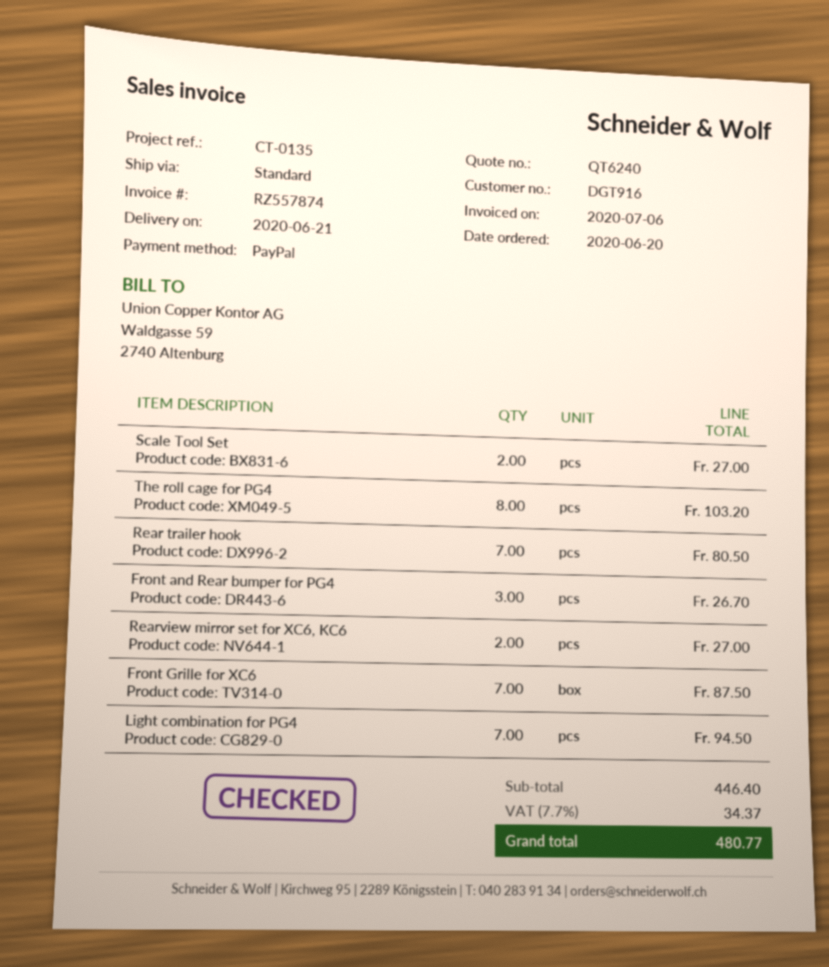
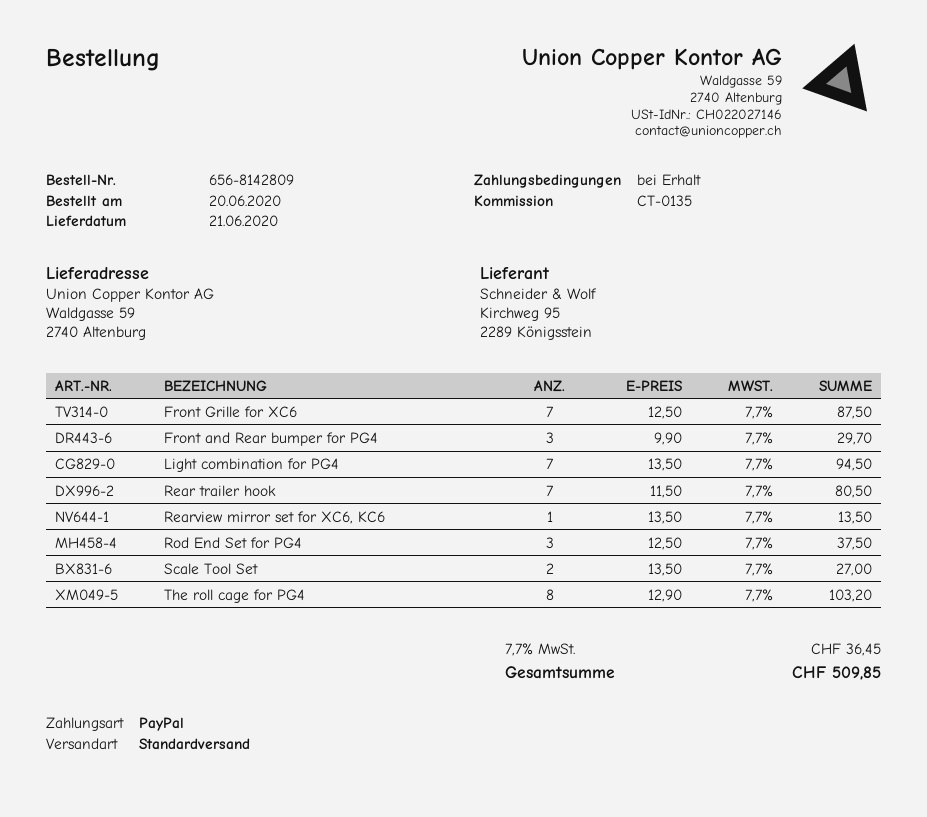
Front and Rear bumper for PG4: 3 for 26.70 -> 3 for 29.70
Rearview mirror set for XC6, KC6: 2 for 27.00 -> 1 for 13.50
Rod End Set for PG4: none -> 3 for 37.50
tax: 7.7% = 34.37 -> 7.7% = 36.45
total: 480.77 -> 509.85

